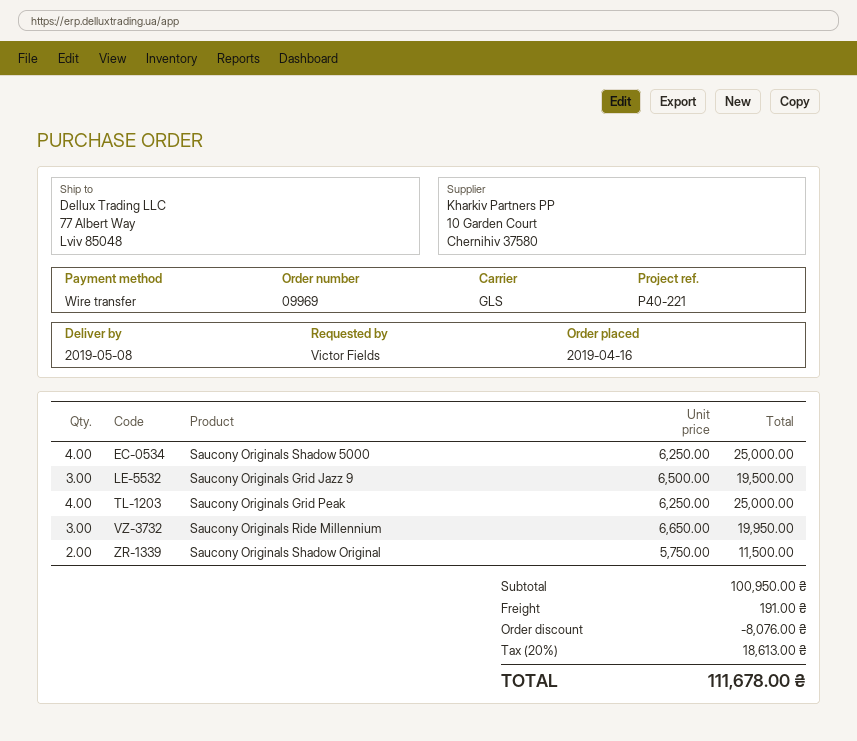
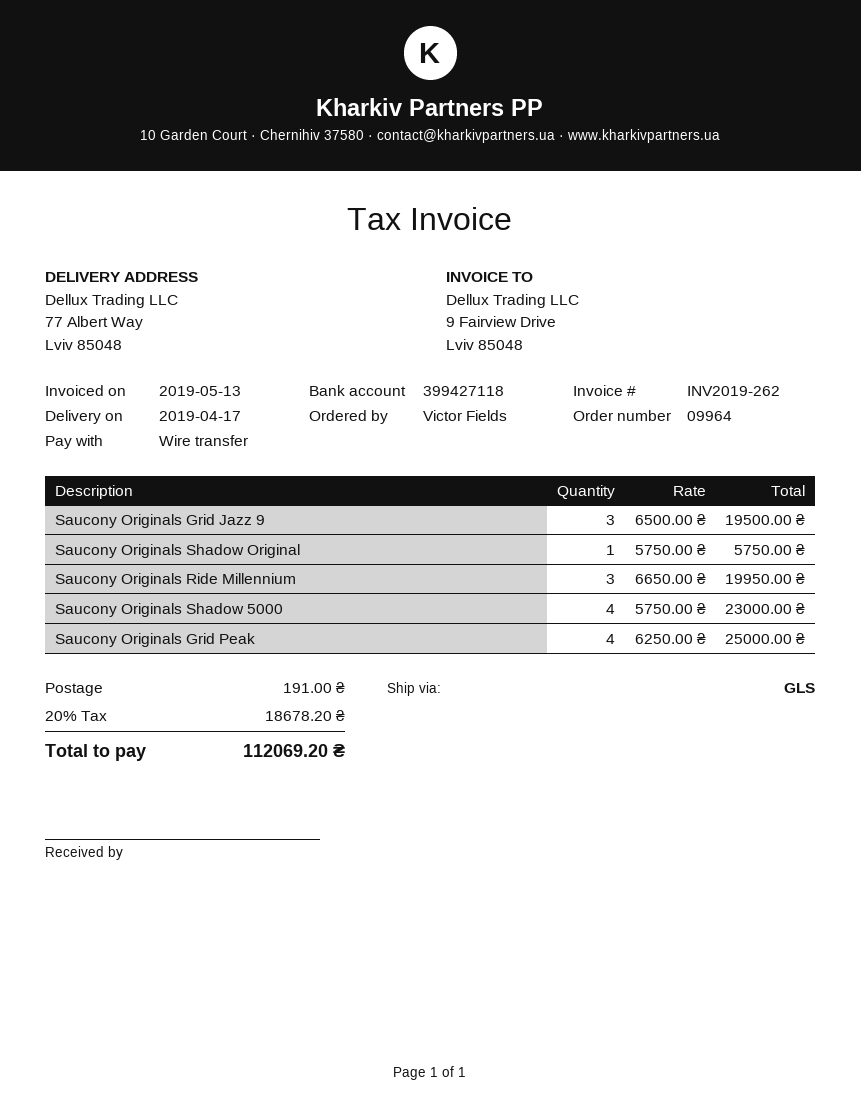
order number: 09969 -> 09964
delivery date: 2019-05-08 -> 2019-04-17
Saucony Originals Shadow 5000: 4 x 6250.00 = 25000.00 -> 4 x 5750.00 = 23000.00
Saucony Originals Shadow Original: 2 x 5750.00 = 11500.00 -> 1 x 5750.00 = 5750.00
discount: 8076.00 -> none
tax: 20% = 18613.00 -> 20% = 18678.20
total: 111678.00 -> 112069.20

